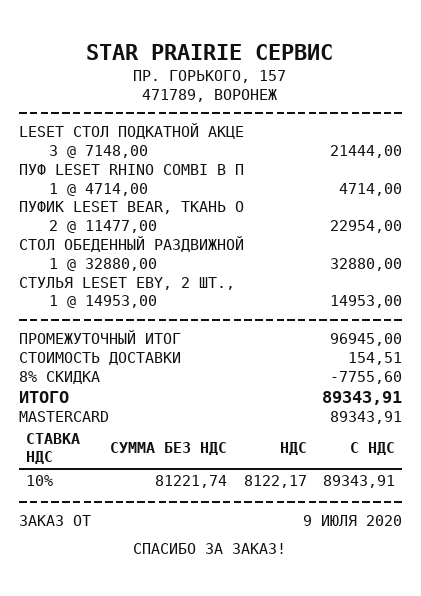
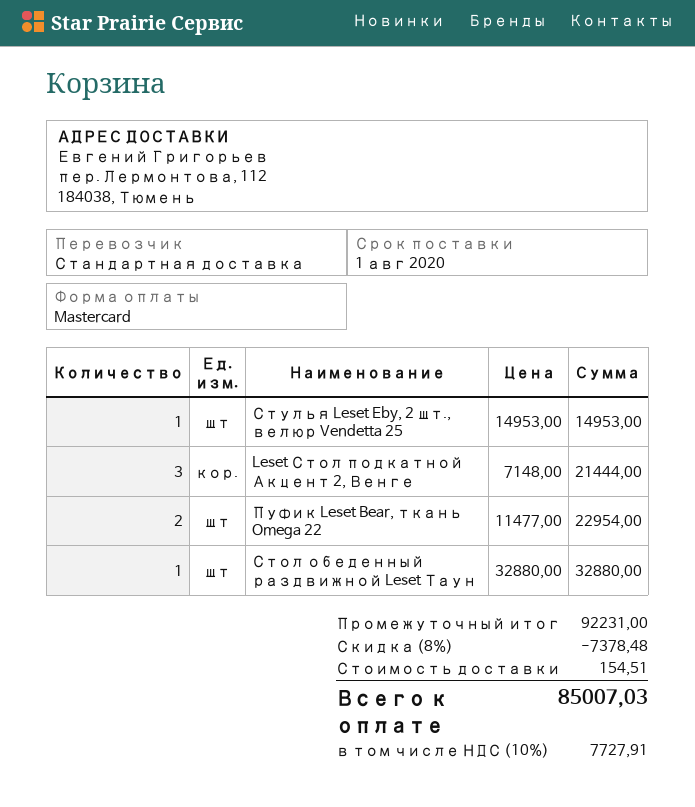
ПУФ LESET RHINO COMBI В П: 1 x 4714.00 = 4714.00 -> none
subtotal: 96945.00 -> 92231.00
discount: 8% = 7755.60 -> 8% = 7378.48
tax: 10% = 8122.17 -> 10% = 7727.91
total: 89343.91 -> 85007.03

